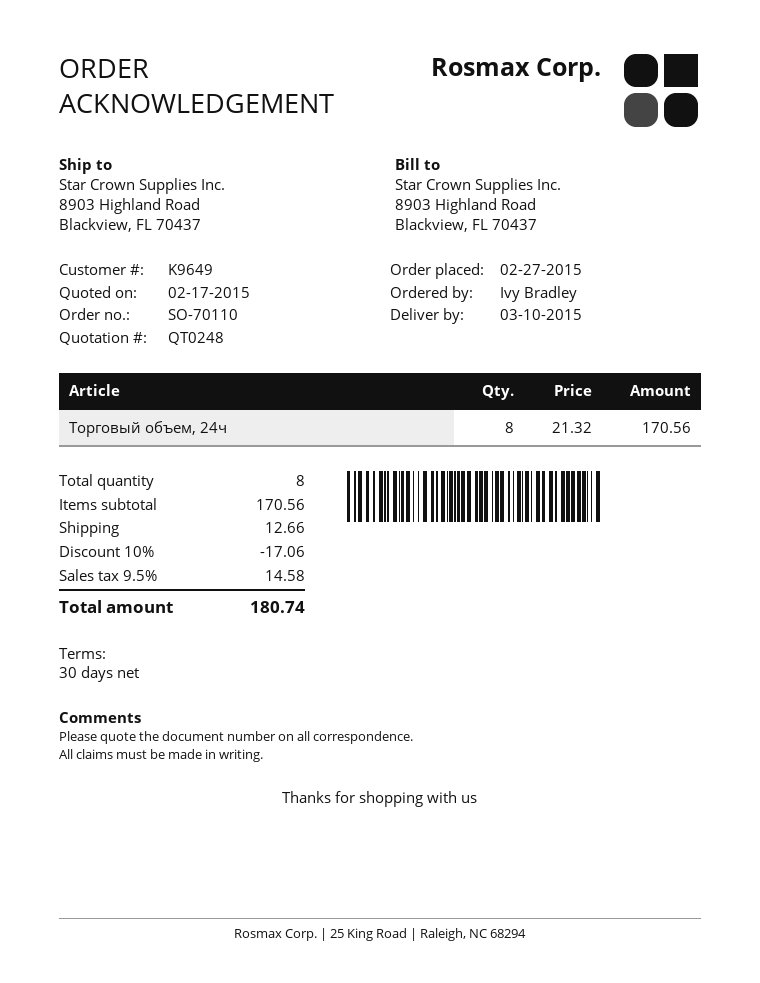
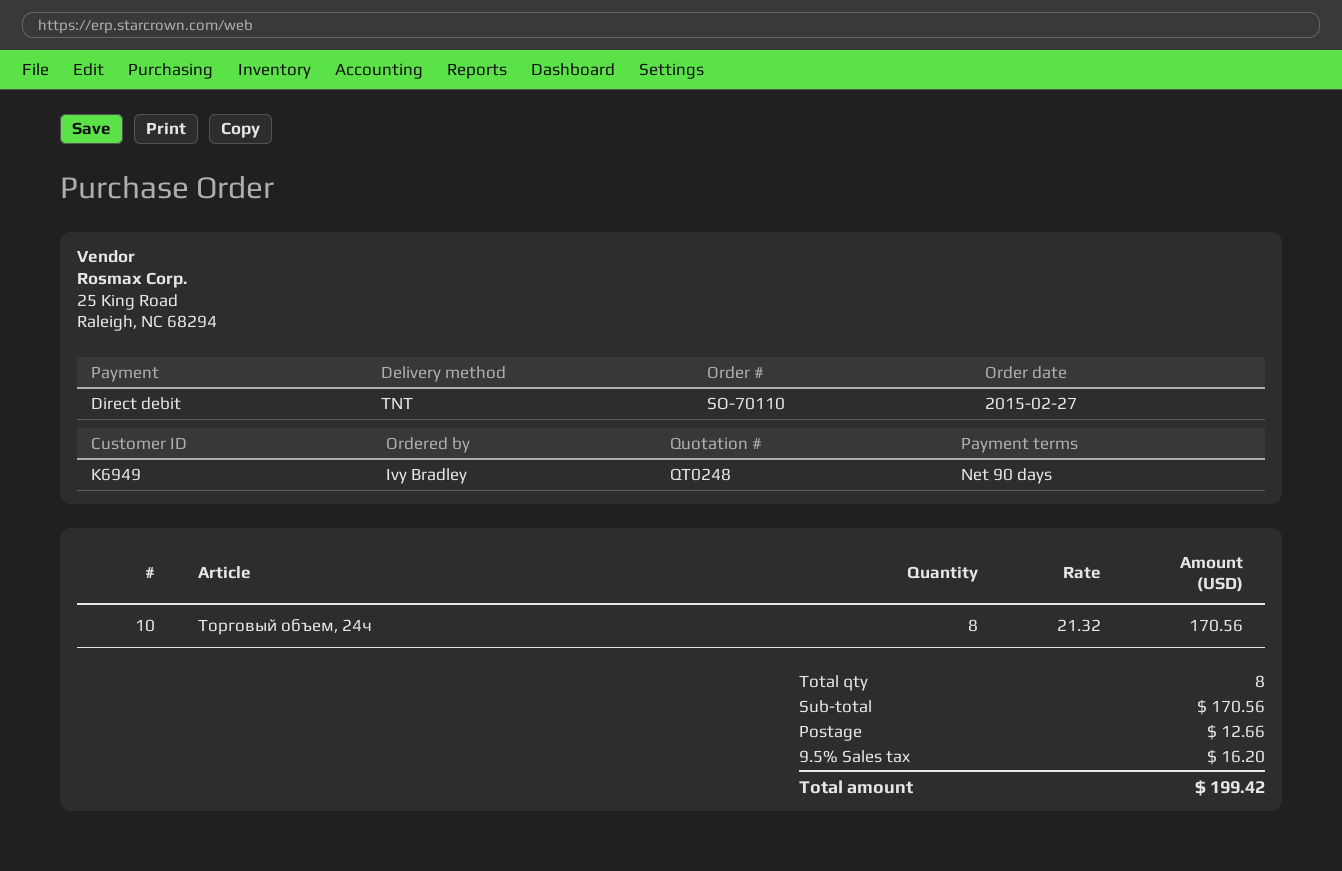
payment terms: 30 days -> 90 days
customer number: K9649 -> K6949
discount: 10% = 17.06 -> none
tax: 9.5% = 14.58 -> 9.5% = 16.20
total: 180.74 -> 199.42

